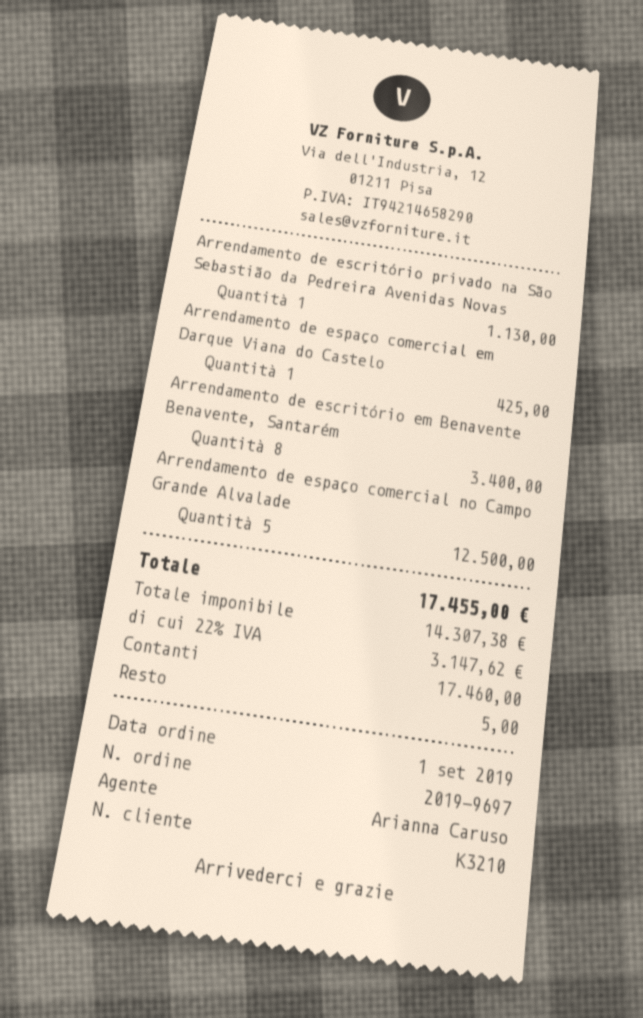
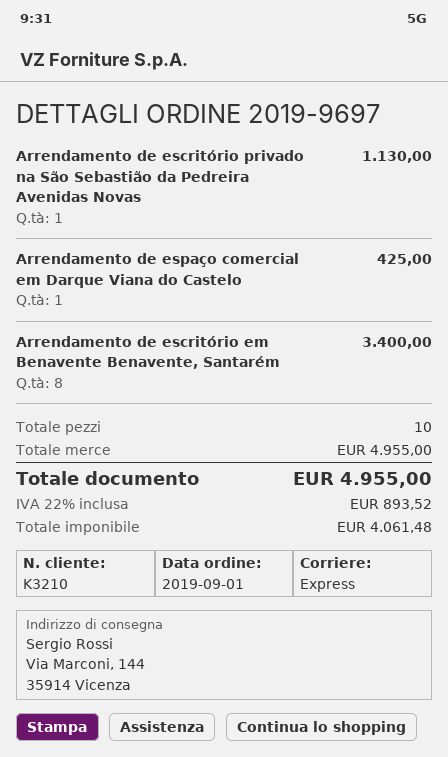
Arrendamento de espaço comercial no Campo Grande Alvalade: 5 for 12500.00 -> none
net: 14307.38 -> 4061.48
tax: 22% = 3147.62 -> 22% = 893.52
total: 17455.00 -> 4955.00

